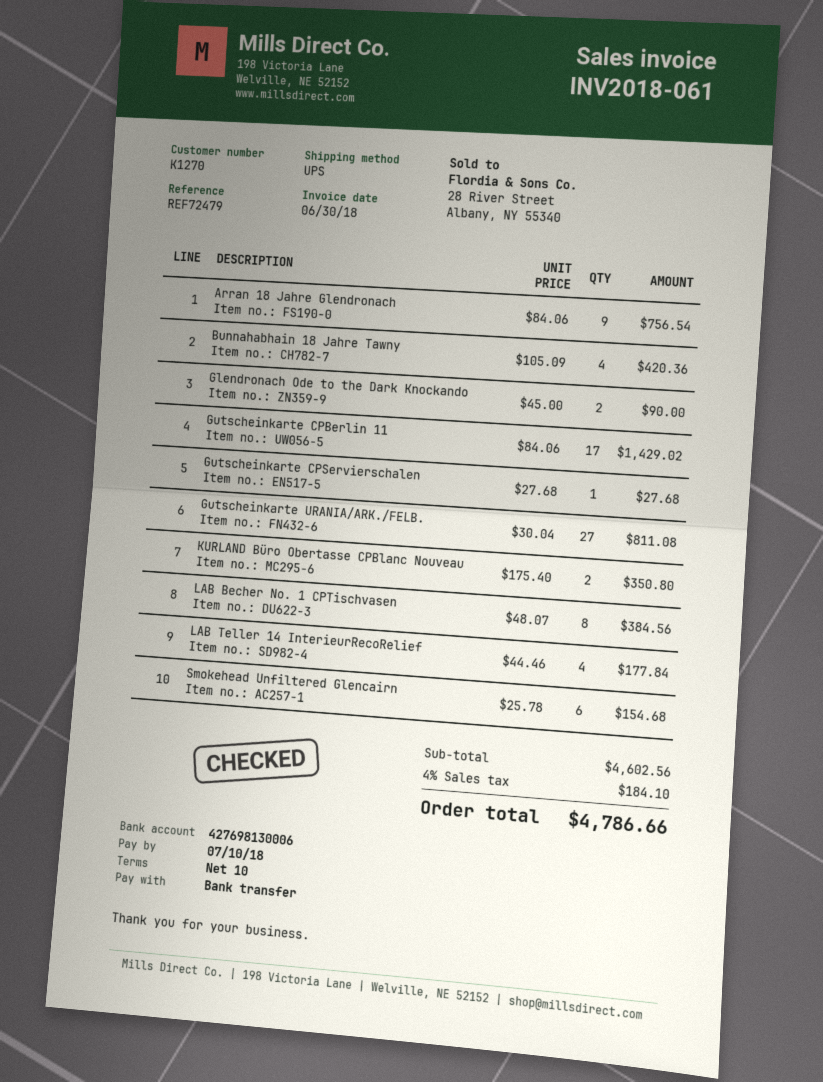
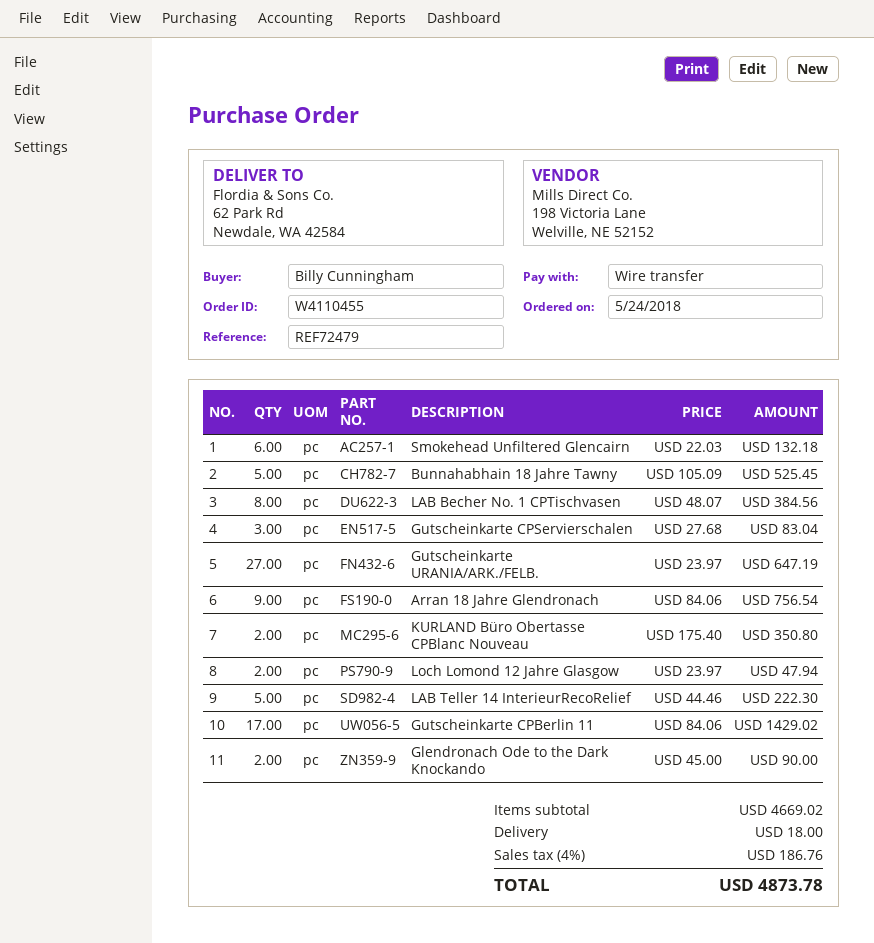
Bunnahabhain 18 Jahre Tawny: 4 x 105.09 = 420.36 -> 5 x 105.09 = 525.45
Gutscheinkarte CPServierschalen: 1 x 27.68 = 27.68 -> 3 x 27.68 = 83.04
Gutscheinkarte URANIA/ARK./FELB.: 27 x 30.04 = 811.08 -> 27 x 23.97 = 647.19
LAB Teller 14 InterieurRecoRelief: 4 x 44.46 = 177.84 -> 5 x 44.46 = 222.30
Smokehead Unfiltered Glencairn: 6 x 25.78 = 154.68 -> 6 x 22.03 = 132.18
Loch Lomond 12 Jahre Glasgow: none -> 2 x 23.97 = 47.94
subtotal: 4602.56 -> 4669.02
shipping: none -> 18.00
tax: 4% = 184.10 -> 4% = 186.76
total: 4786.66 -> 4873.78

